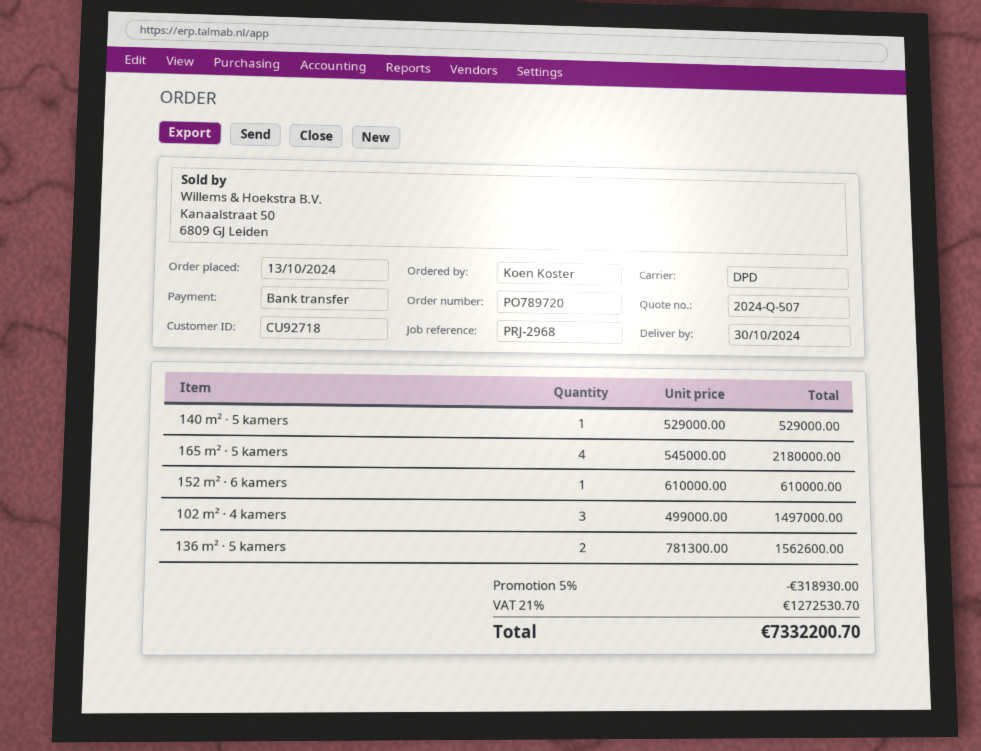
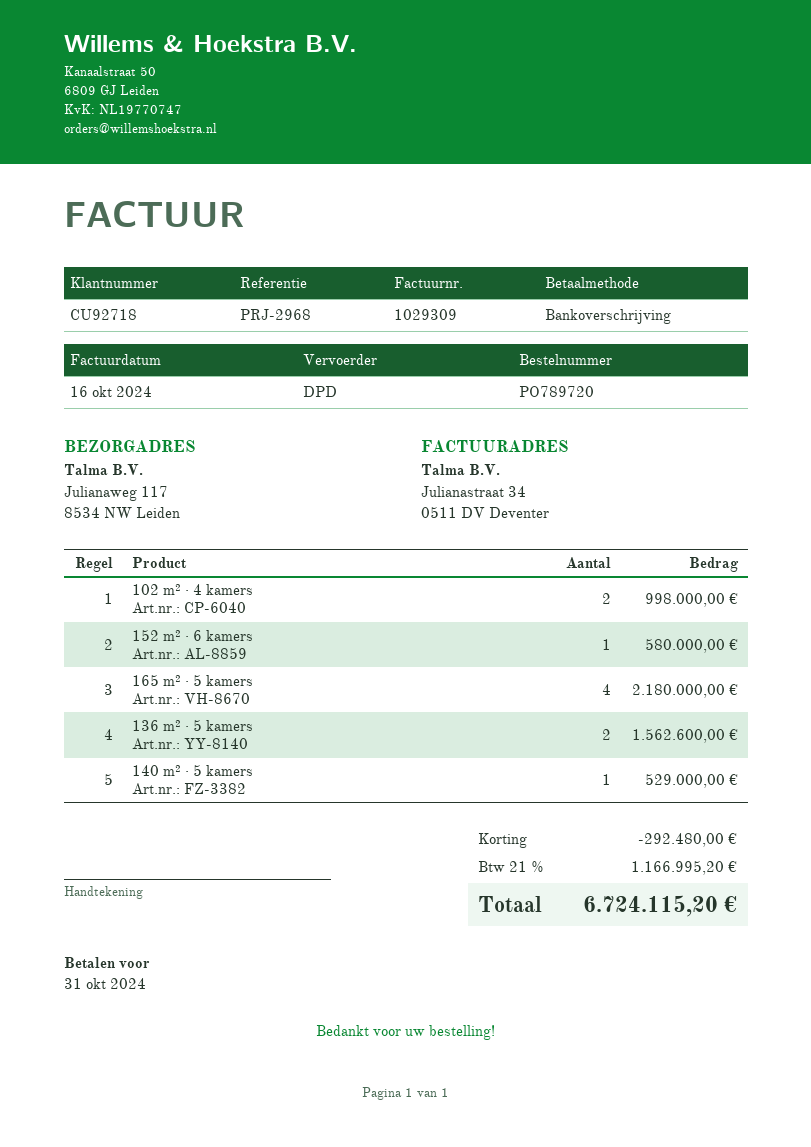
152 m² · 6 kamers: 1 for 610000.00 -> 1 for 580000.00
102 m² · 4 kamers: 3 for 1497000.00 -> 2 for 998000.00
discount: 318930.00 -> 292480.00
tax: 21% = 1272530.70 -> 21% = 1166995.20
total: 7332200.70 -> 6724115.20

